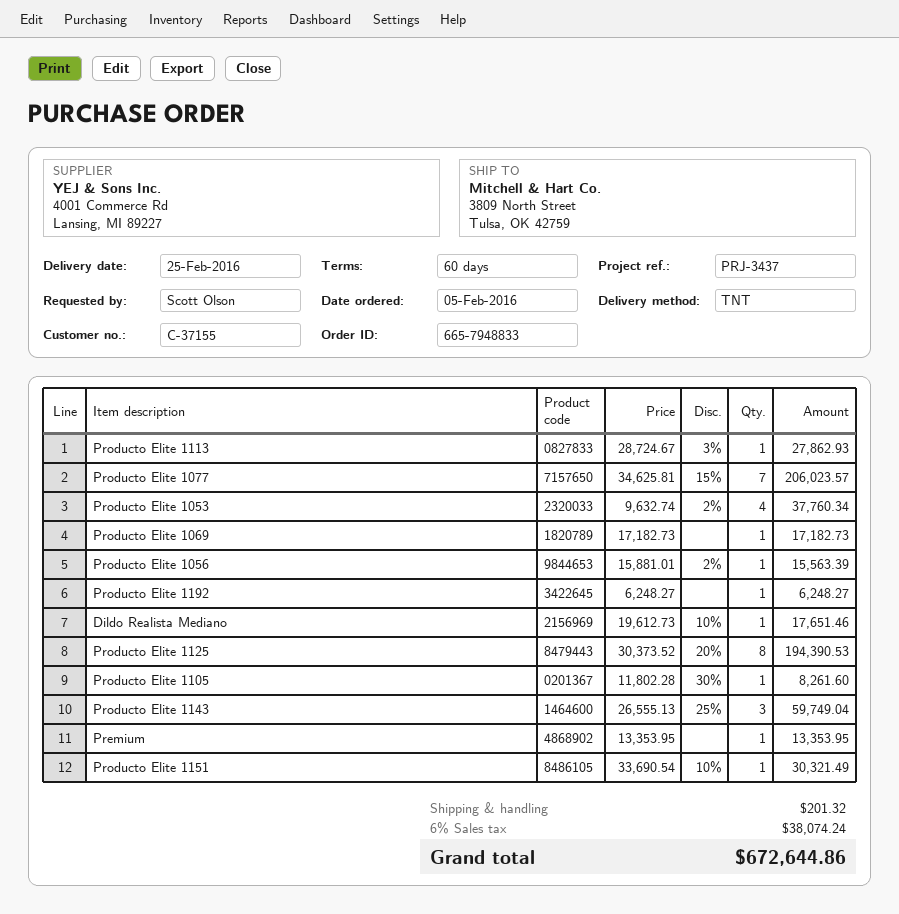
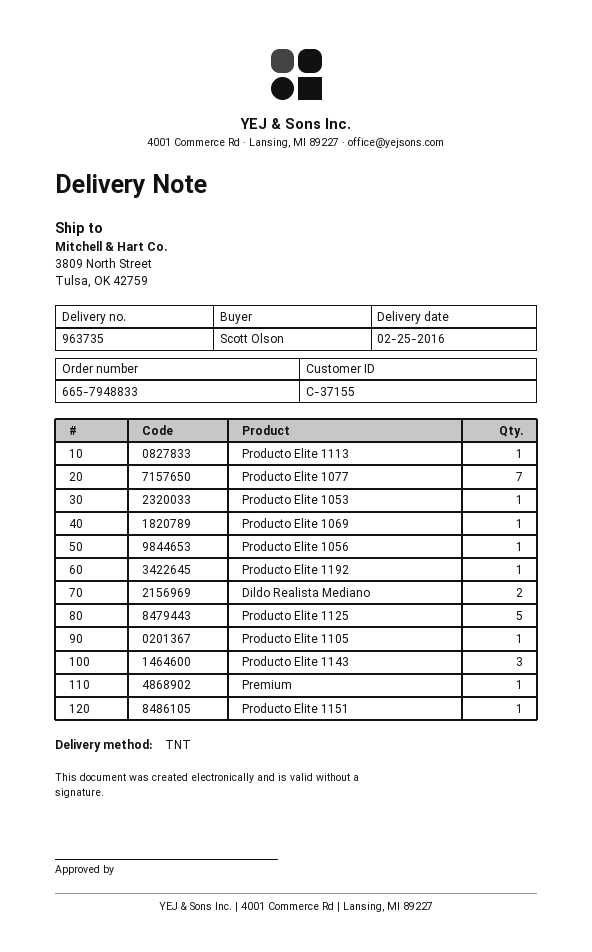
Producto Elite 1053: 4 -> 1
Dildo Realista Mediano: 1 -> 2
Producto Elite 1125: 8 -> 5

